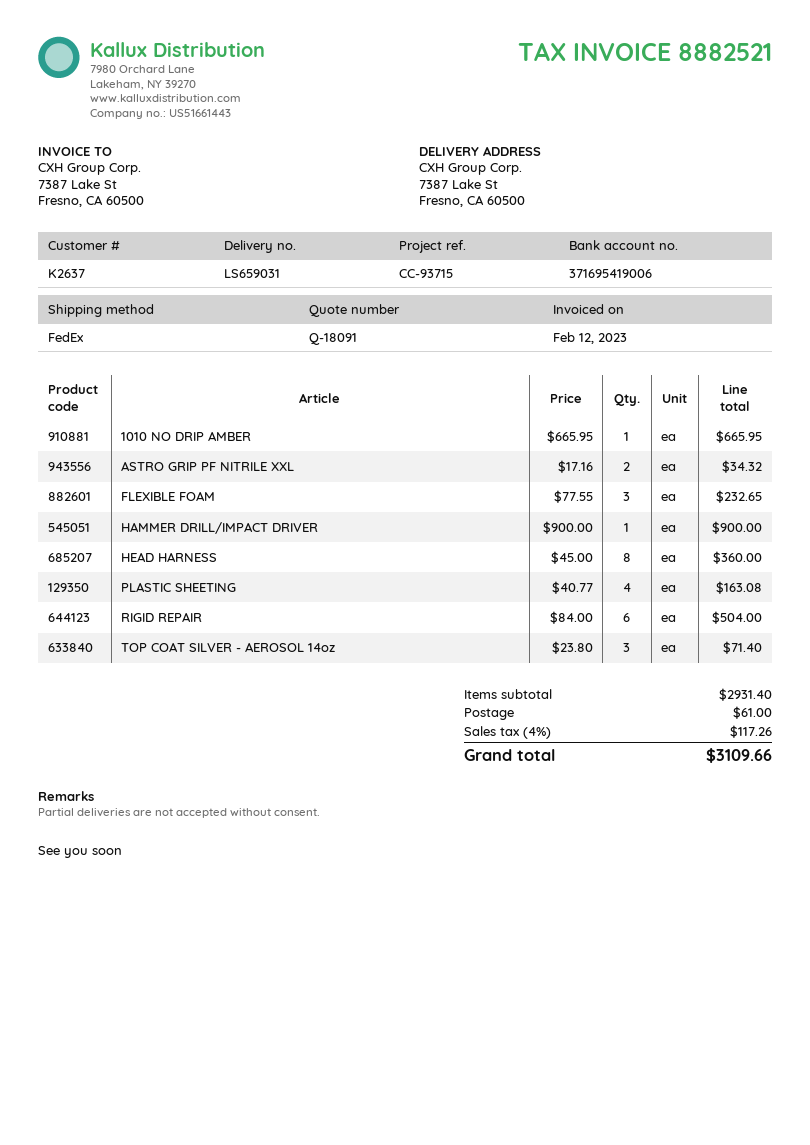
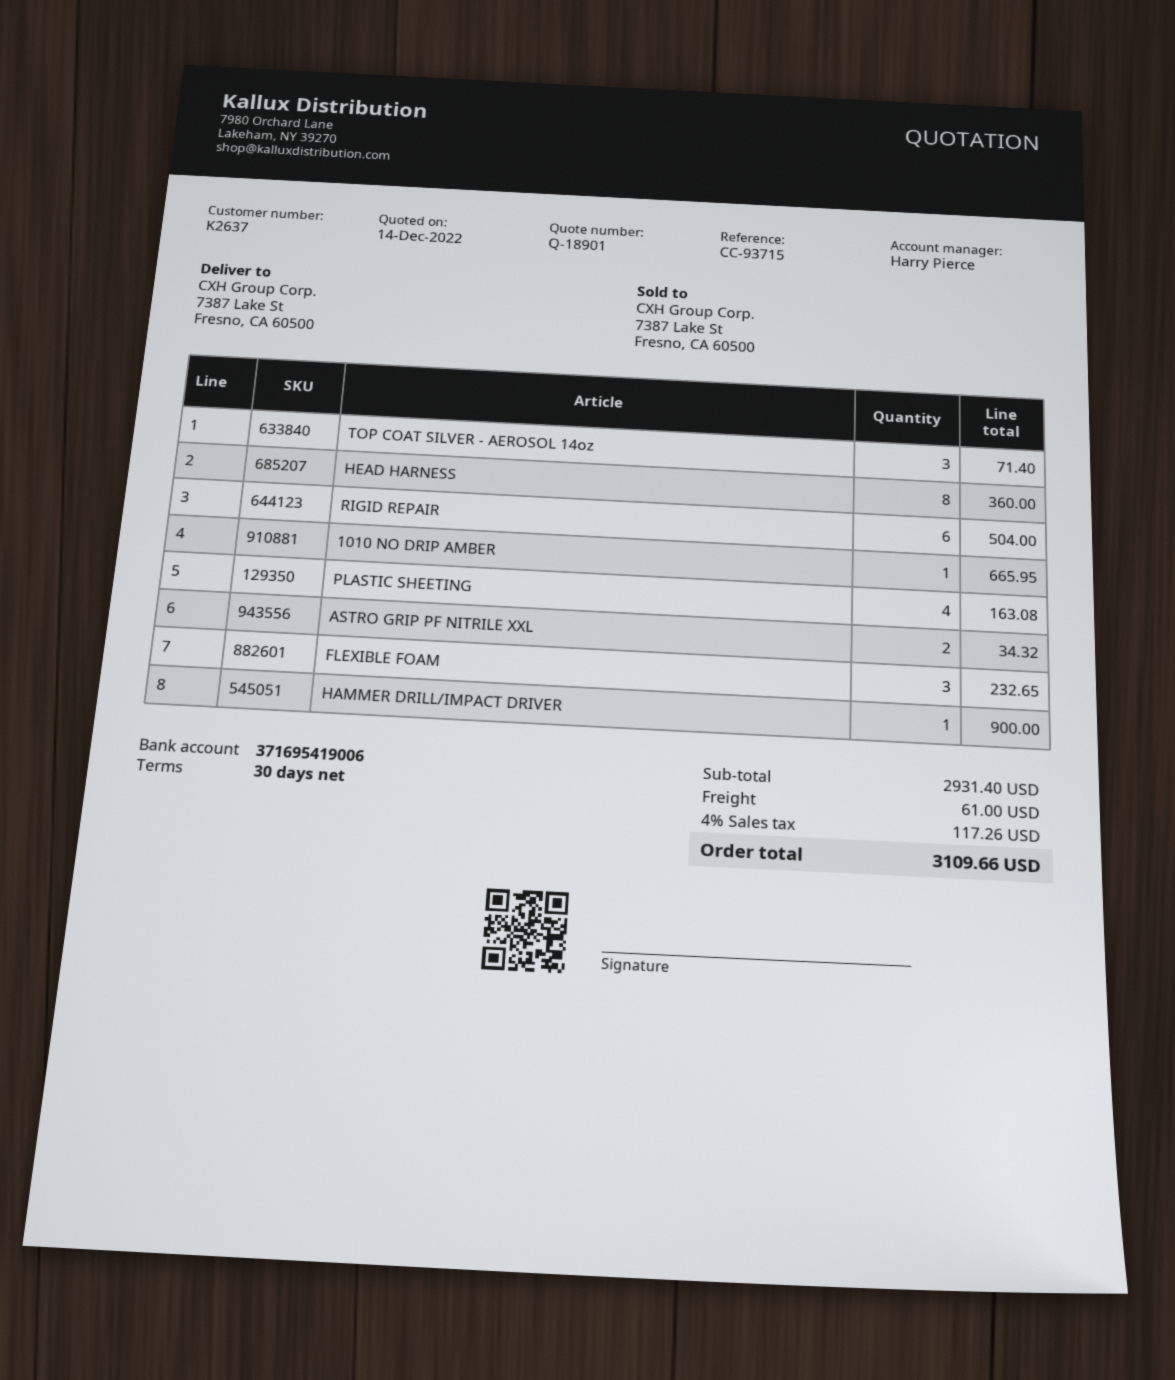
quote number: Q-18091 -> Q-18901

